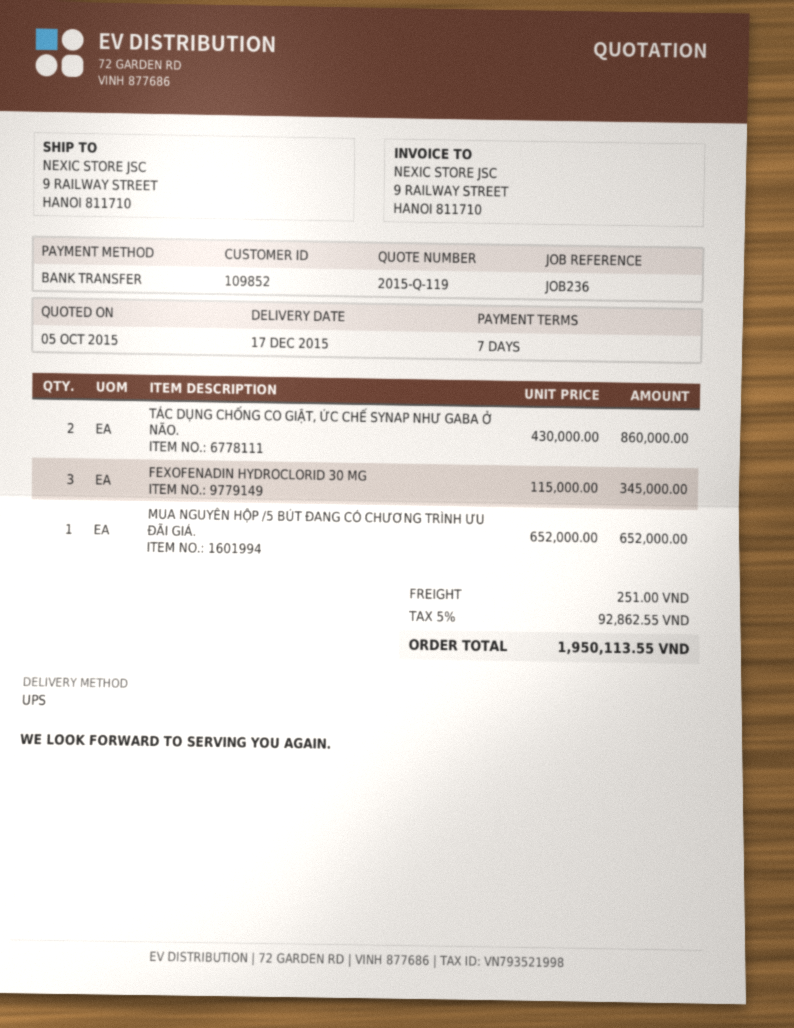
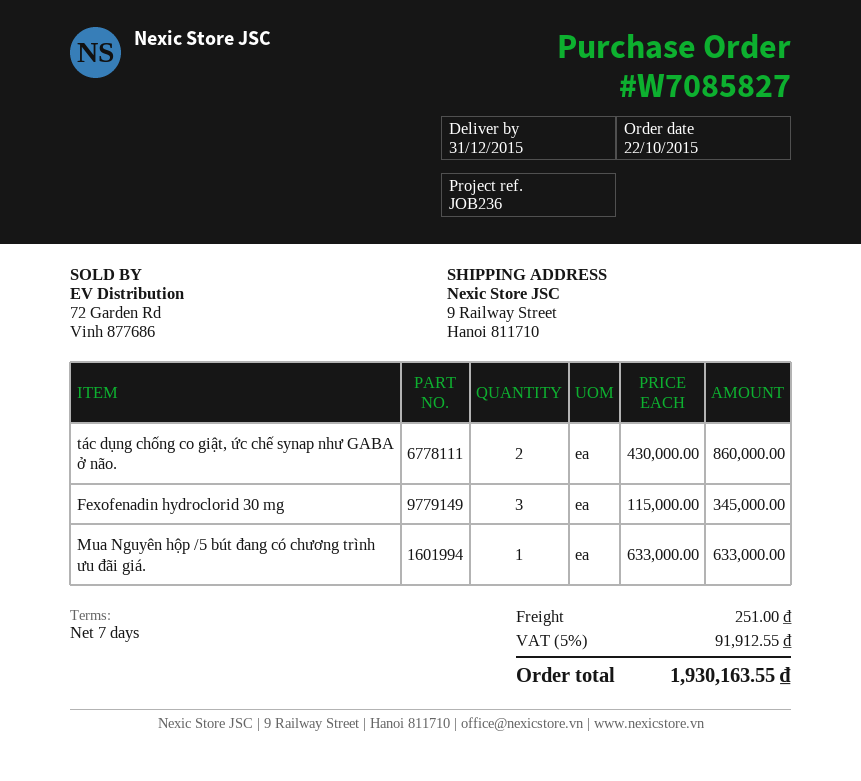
delivery date: 2015-12-17 -> 2015-12-31
MUA NGUYÊN HỘP /5 BÚT ĐANG CÓ CHƯƠNG TRÌNH ƯU ĐÃI GIÁ.: 1 x 652000.00 = 652000.00 -> 1 x 633000.00 = 633000.00
tax: 5% = 92862.55 -> 5% = 91912.55
total: 1950113.55 -> 1930163.55

